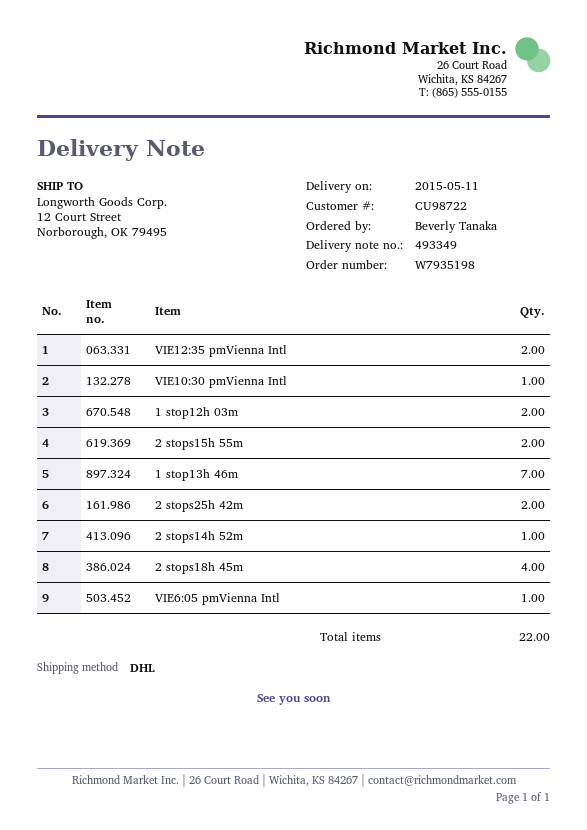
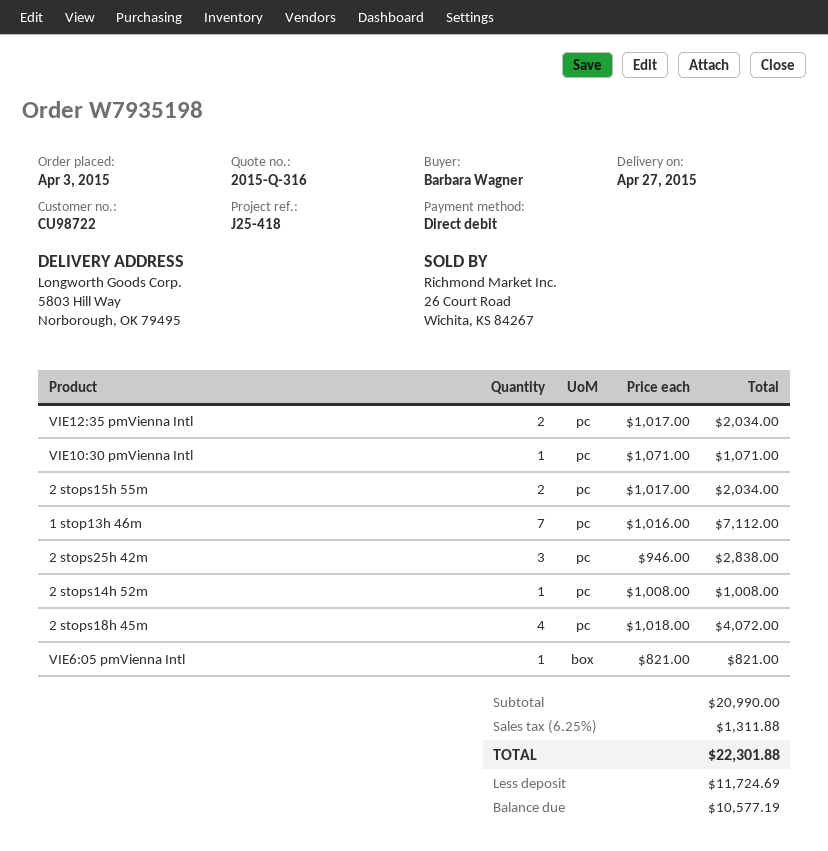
delivery date: 2015-05-11 -> 2015-04-27
ordered by: Beverly Tanaka -> Barbara Wagner
ship to: 12 Court Street, Norborough, OK 79495 -> 5803 Hill Way, Norborough, OK 79495
1 stop12h 03m: 2 -> none
2 stops25h 42m: 2 -> 3

